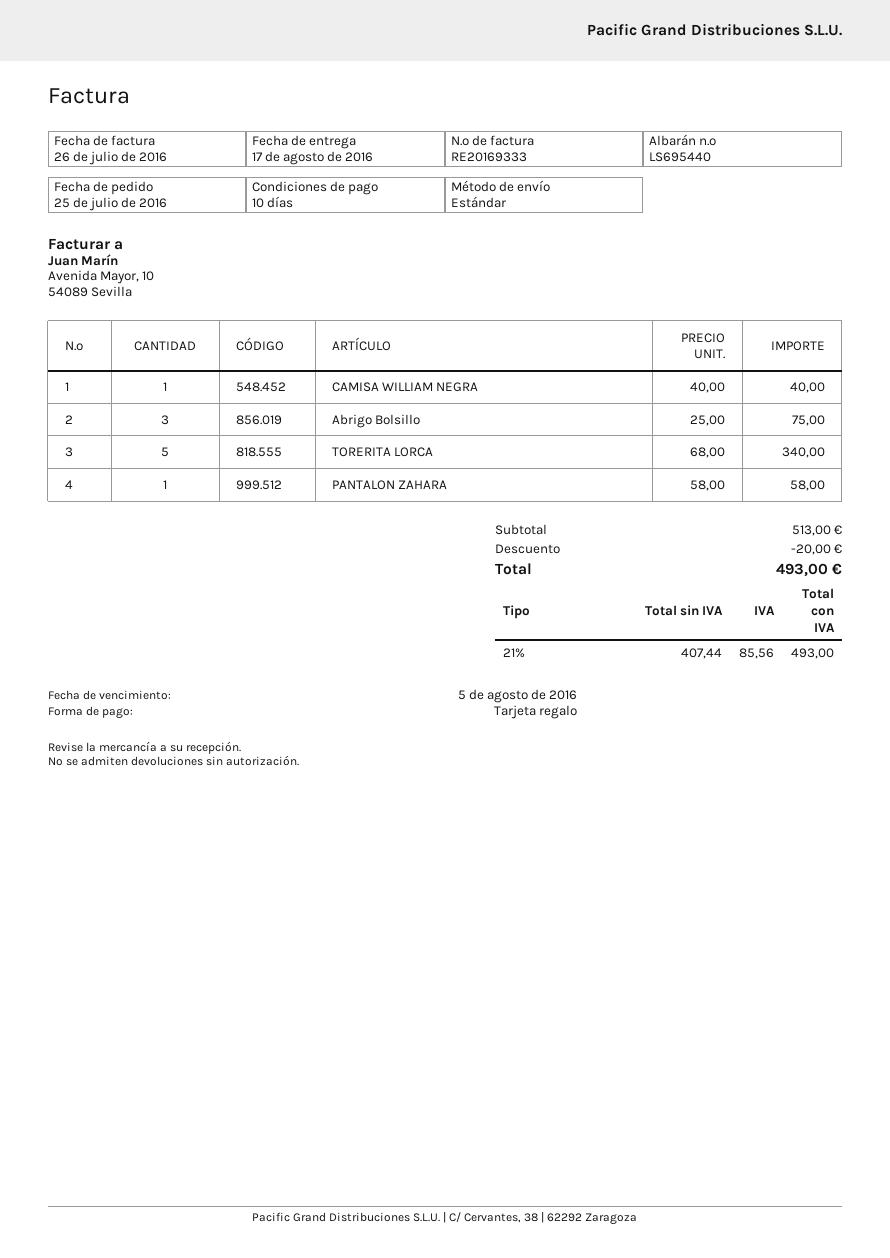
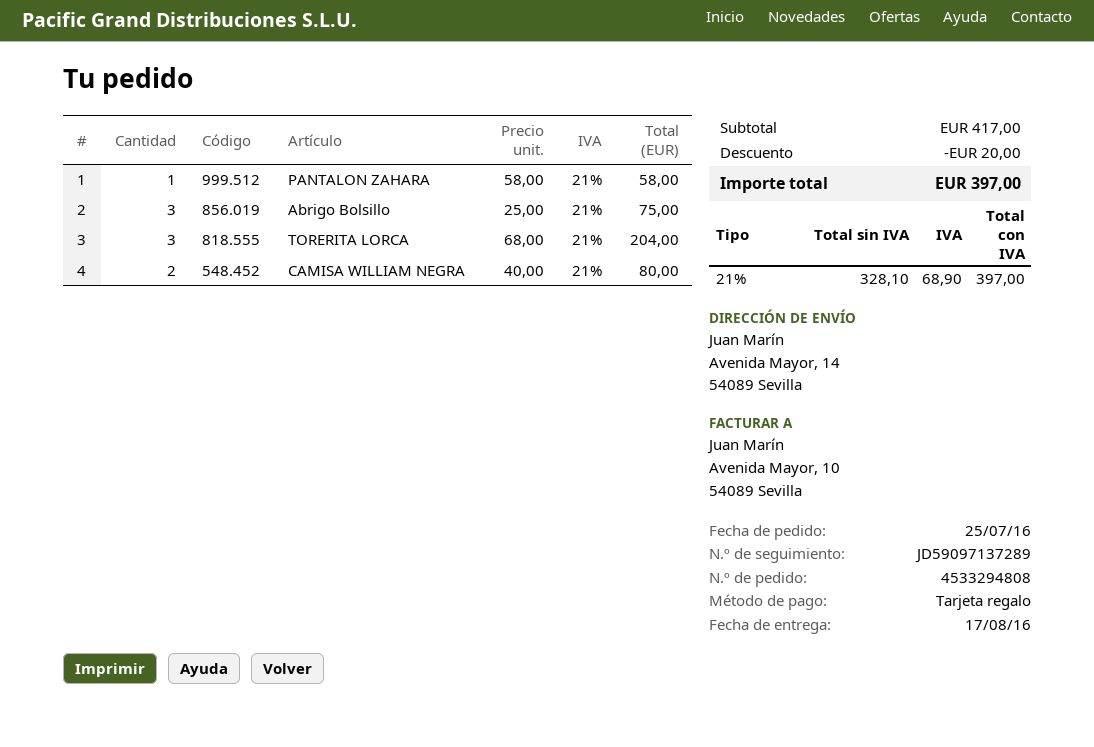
CAMISA WILLIAM NEGRA: 1 x 40.00 = 40.00 -> 2 x 40.00 = 80.00
TORERITA LORCA: 5 x 68.00 = 340.00 -> 3 x 68.00 = 204.00
subtotal: 513.00 -> 417.00
net: 407.44 -> 328.10
tax: 21% = 85.56 -> 21% = 68.90
total: 493.00 -> 397.00

